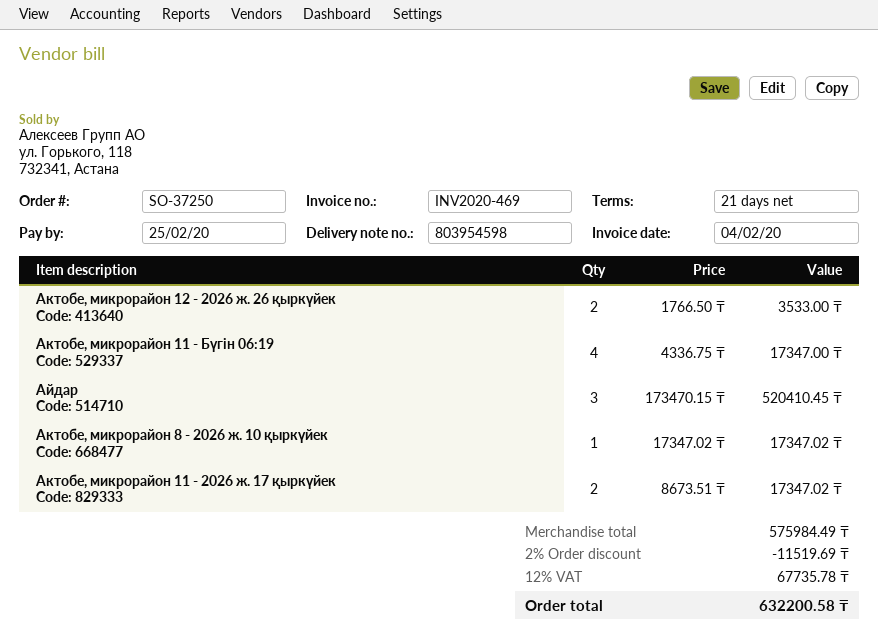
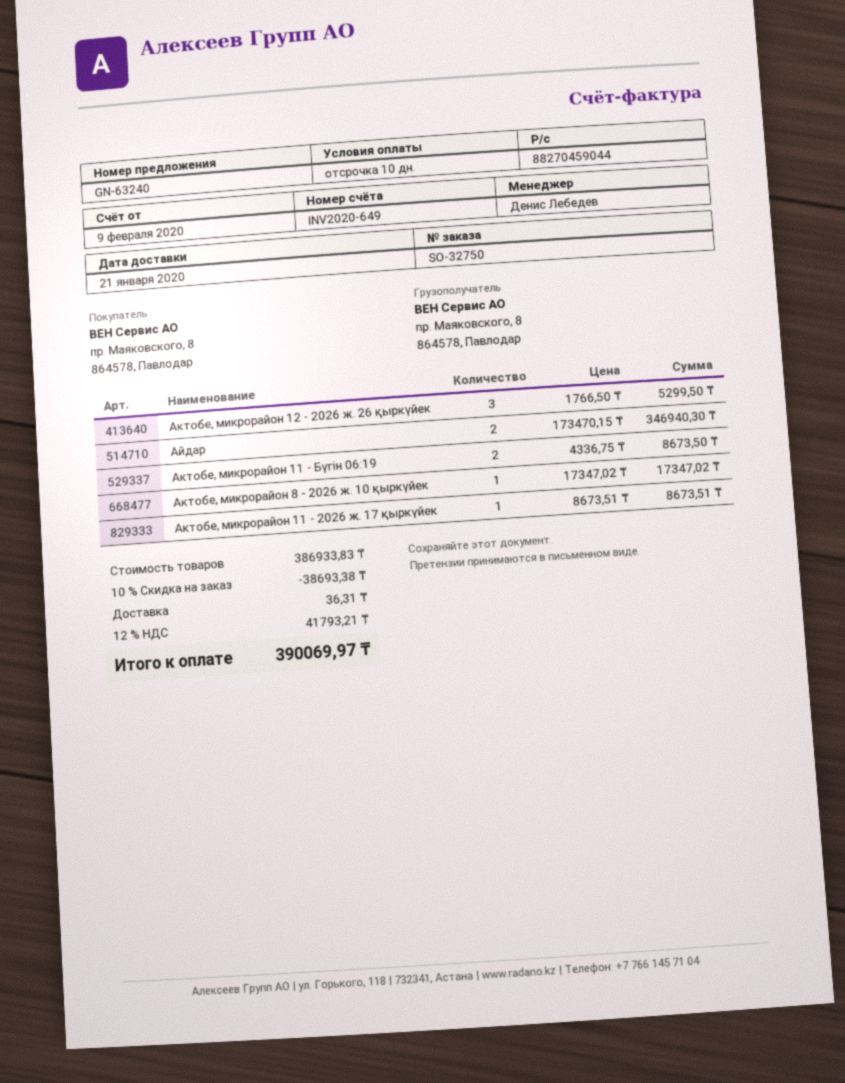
order number: SO-37250 -> SO-32750
invoice number: INV2020-469 -> INV2020-649
invoice date: 2020-02-04 -> 2020-02-09
payment terms: 21 days -> 10 days
Актобе, микрорайон 12 - 2026 ж. 26 қыркүйек: 2 x 1766.50 = 3533.00 -> 3 x 1766.50 = 5299.50
Актобе, микрорайон 11 - Бүгін 06:19: 4 x 4336.75 = 17347.00 -> 2 x 4336.75 = 8673.50
Айдар: 3 x 173470.15 = 520410.45 -> 2 x 173470.15 = 346940.30
Актобе, микрорайон 11 - 2026 ж. 17 қыркүйек: 2 x 8673.51 = 17347.02 -> 1 x 8673.51 = 8673.51
subtotal: 575984.49 -> 386933.83
discount: 2% = 11519.69 -> 10% = 38693.38
shipping: none -> 36.31
tax: 12% = 67735.78 -> 12% = 41793.21
total: 632200.58 -> 390069.97

